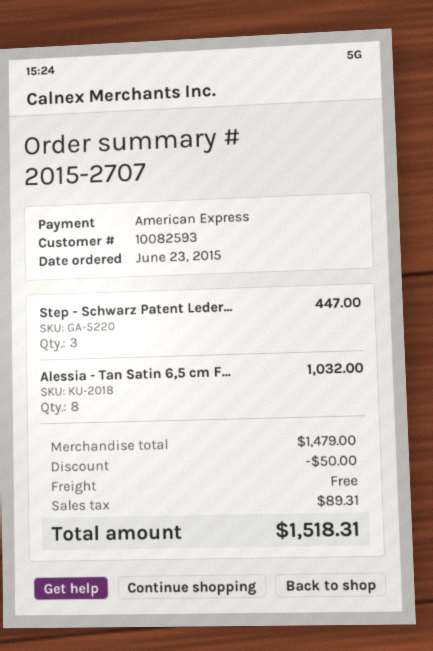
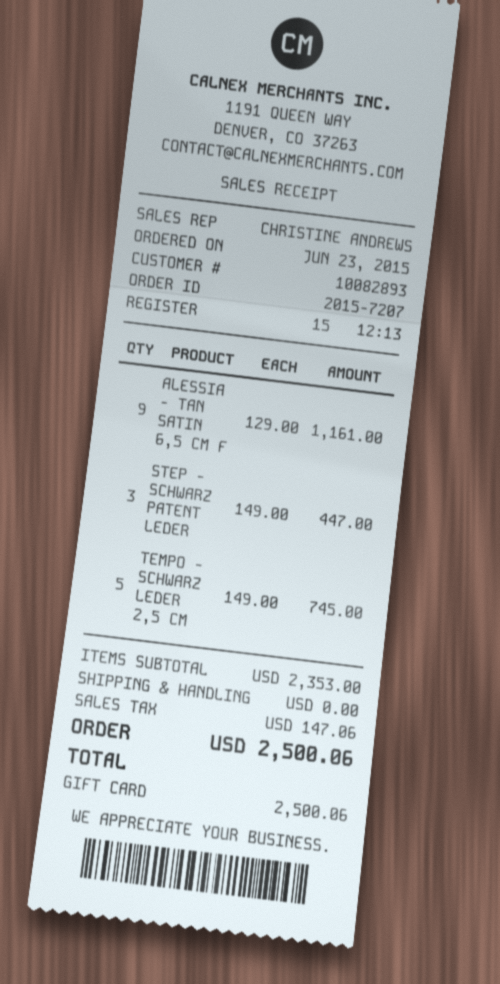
order number: 2015-2707 -> 2015-7207
customer number: 10082593 -> 10082893
payment method: American Express -> gift card
Alessia - Tan Satin 6,5 cm F...: 8 for 1032.00 -> 9 for 1161.00
TEMPO - SCHWARZ LEDER 2,5 CM: none -> 5 for 745.00
subtotal: 1479.00 -> 2353.00
discount: 50.00 -> none
tax: 89.31 -> 147.06
total: 1518.31 -> 2500.06

